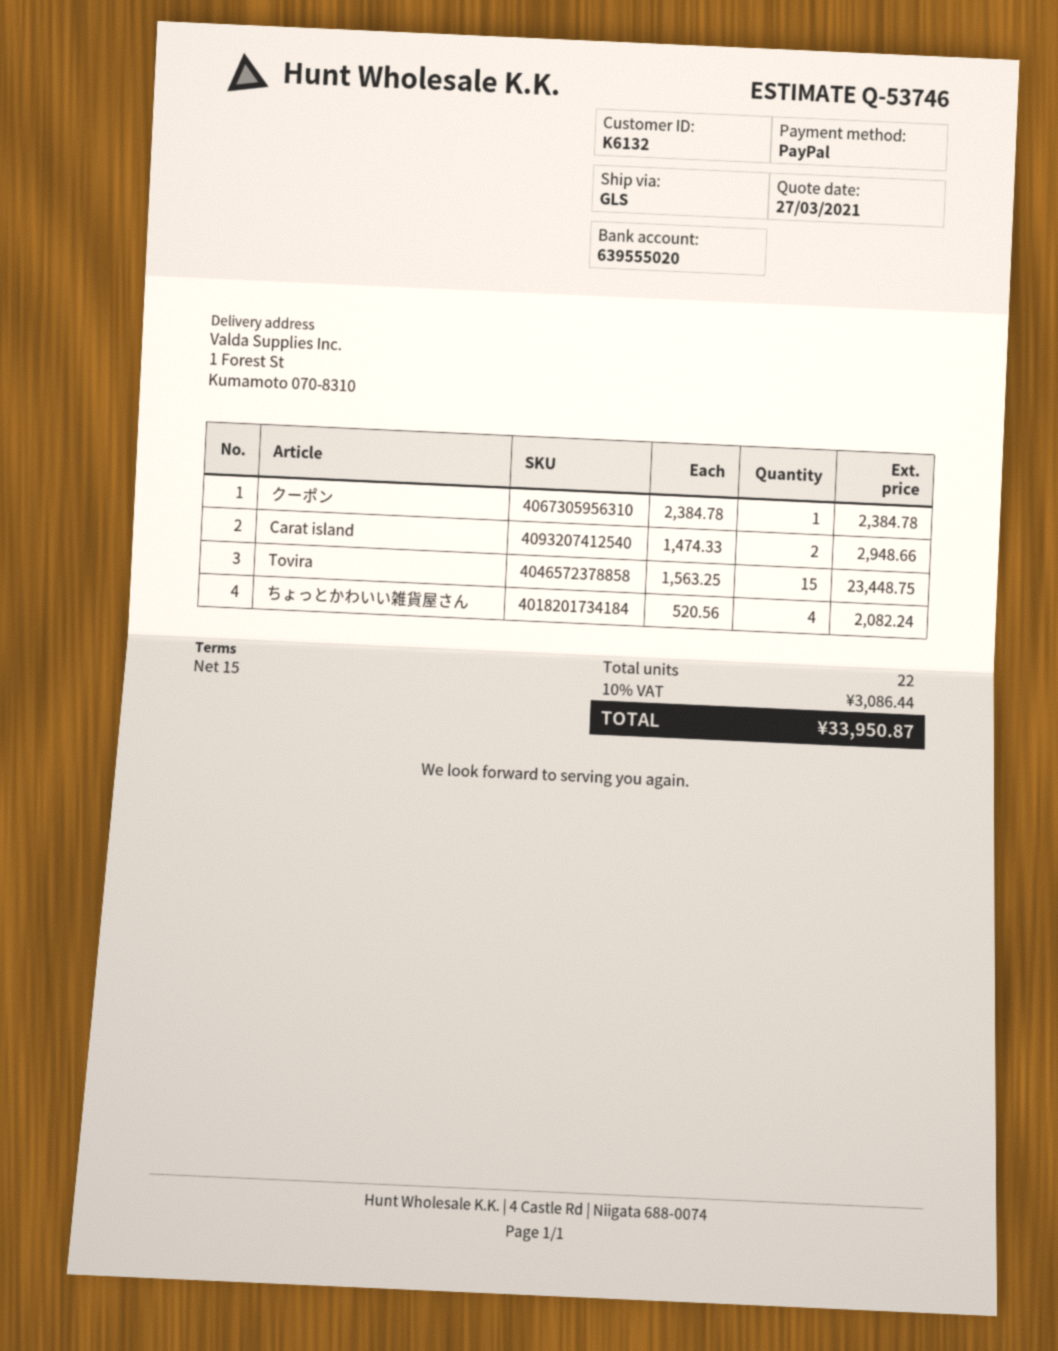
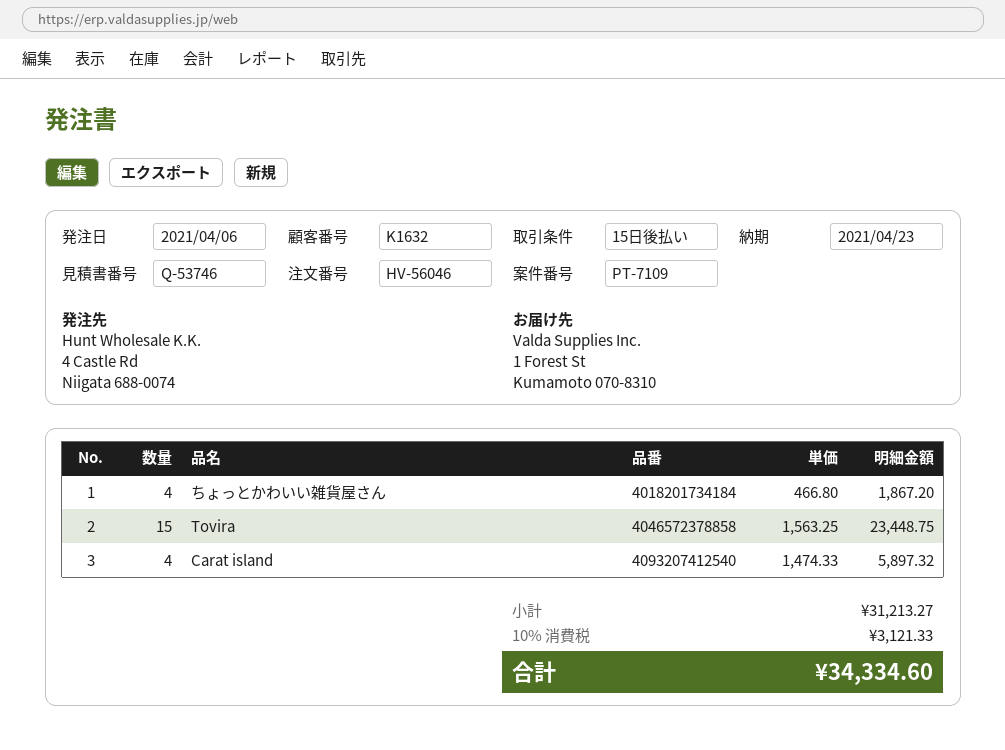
customer number: K6132 -> K1632
クーポン: 1 x 2384.78 = 2384.78 -> none
Carat island: 2 x 1474.33 = 2948.66 -> 4 x 1474.33 = 5897.32
ちょっとかわいい雑貨屋さん: 4 x 520.56 = 2082.24 -> 4 x 466.80 = 1867.20
tax: 10% = 3086.44 -> 10% = 3121.33
total: 33950.87 -> 34334.60

